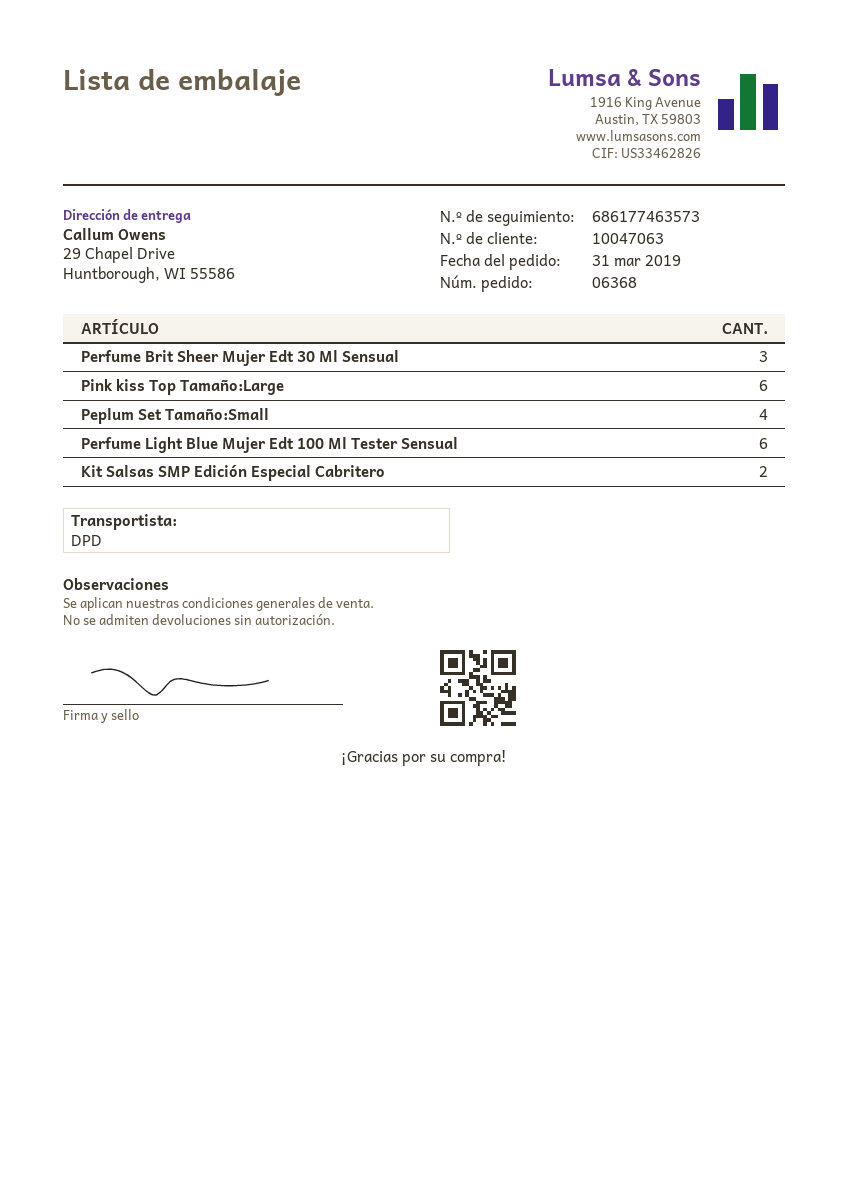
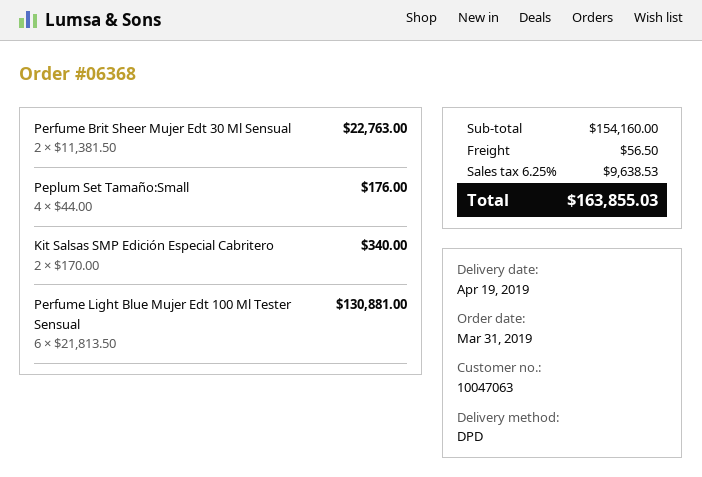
Perfume Brit Sheer Mujer Edt 30 Ml Sensual: 3 -> 2
Pink kiss Top Tamaño:Large: 6 -> none

